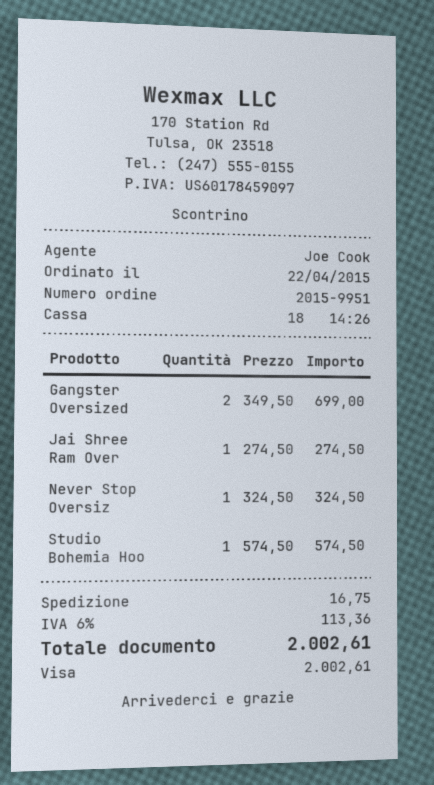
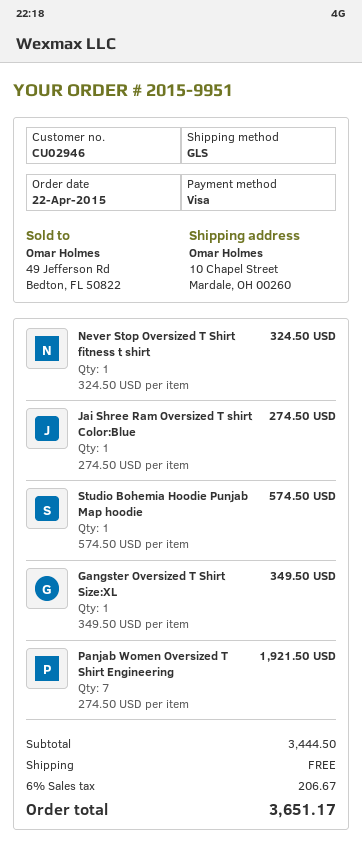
Gangster Oversized: 2 x 349.50 = 699.00 -> 1 x 349.50 = 349.50
Panjab Women Oversized T Shirt Engineering: none -> 7 x 274.50 = 1921.50
shipping: 16.75 -> 0.00
tax: 6% = 113.36 -> 6% = 206.67
total: 2002.61 -> 3651.17

